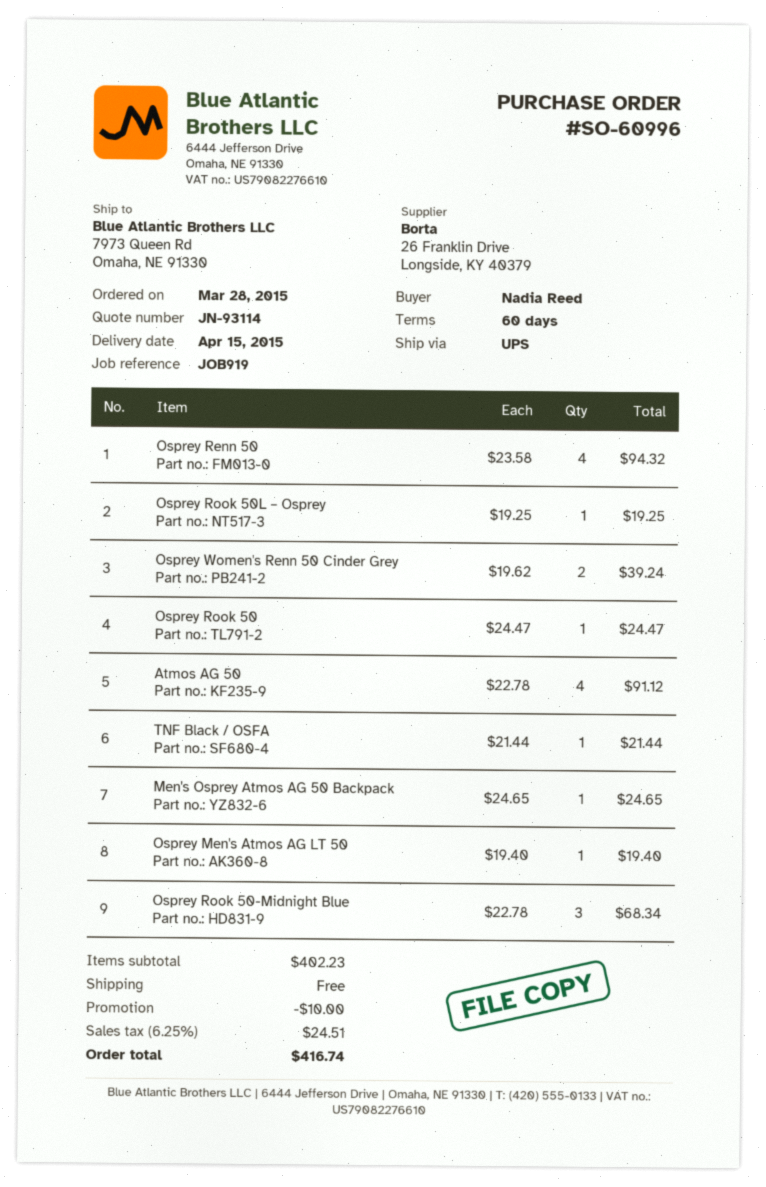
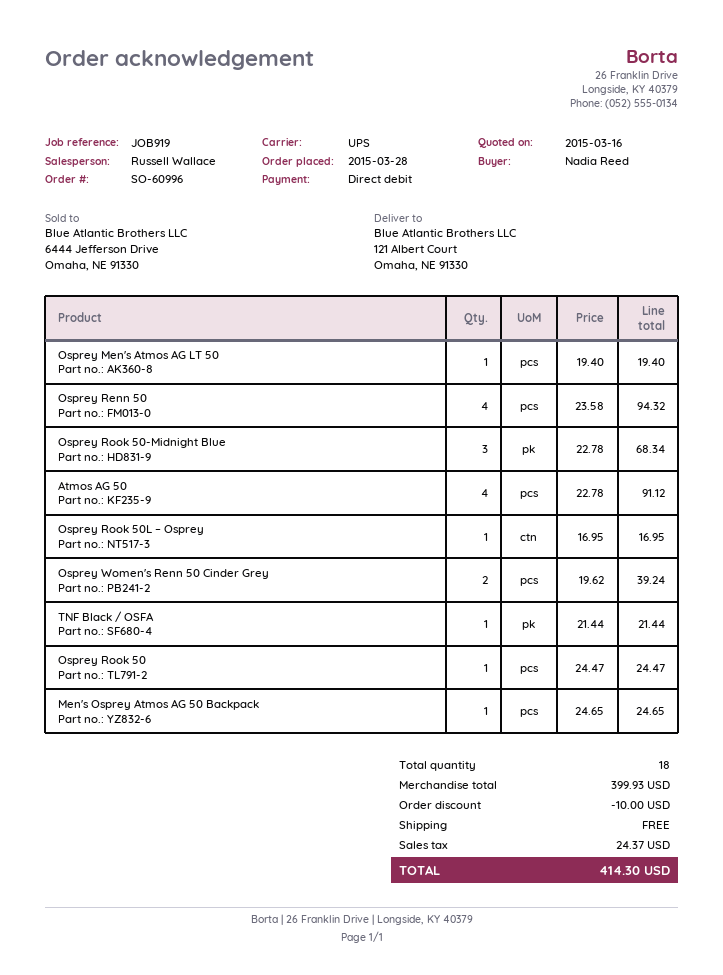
ship to: 7973 Queen Rd, Omaha, NE 91330 -> 121 Albert Court, Omaha, NE 91330
Osprey Rook 50L – Osprey: 1 x 19.25 = 19.25 -> 1 x 16.95 = 16.95
subtotal: 402.23 -> 399.93
tax: 24.51 -> 24.37
total: 416.74 -> 414.30

